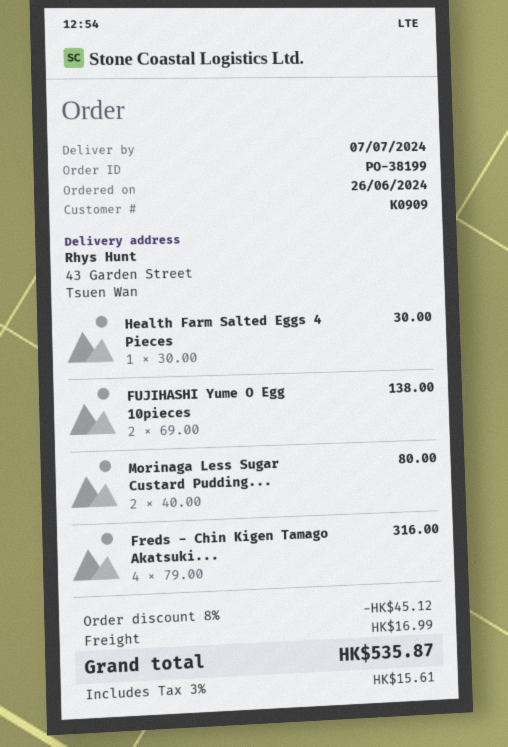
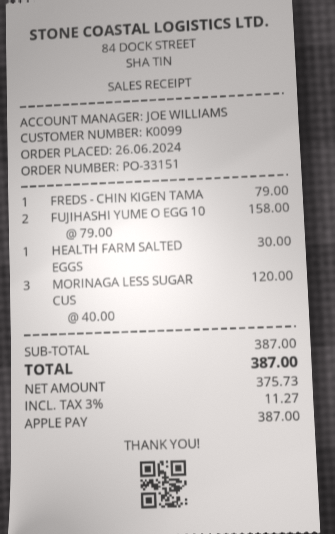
order number: PO-38199 -> PO-33151
customer number: K0909 -> K0099
FUJIHASHI Yume O Egg 10pieces: 2 x 69.00 = 138.00 -> 2 x 79.00 = 158.00
Morinaga Less Sugar Custard Pudding...: 2 x 40.00 = 80.00 -> 3 x 40.00 = 120.00
Freds - Chin Kigen Tamago Akatsuki...: 4 x 79.00 = 316.00 -> 1 x 79.00 = 79.00
discount: 8% = 45.12 -> none
shipping: 16.99 -> none
tax: 3% = 15.61 -> 3% = 11.27
total: 535.87 -> 387.00

